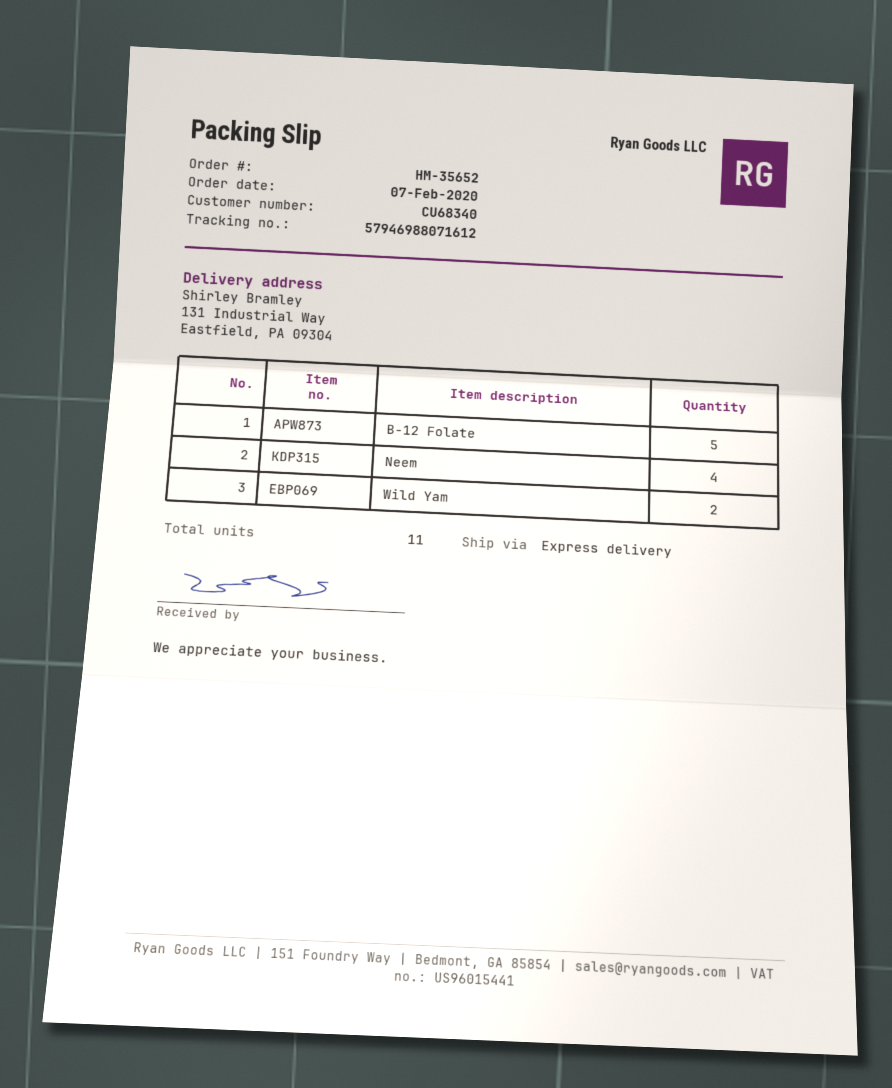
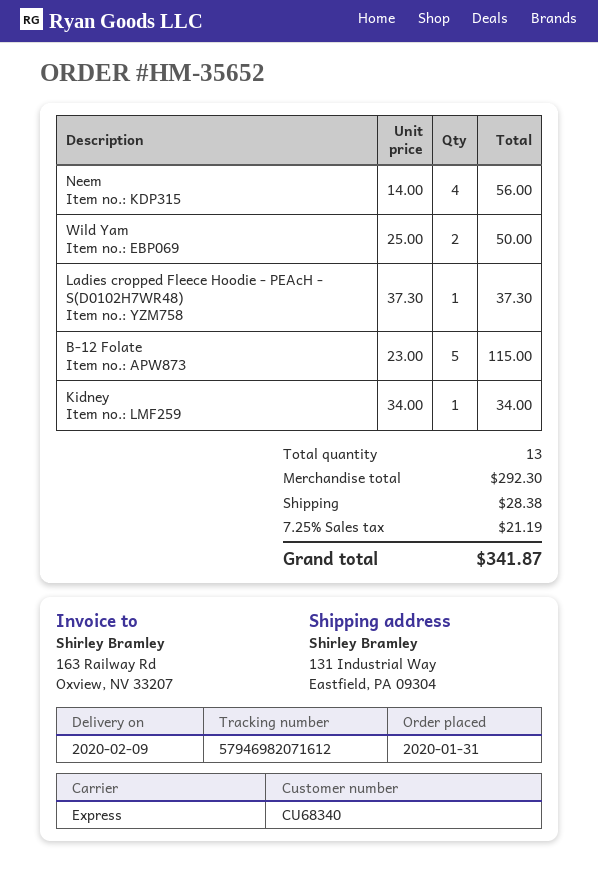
order date: 2020-02-07 -> 2020-01-31
tracking number: 57946988071612 -> 57946982071612
Ladies cropped Fleece Hoodie - PEAcH - S(D0102H7WR48): none -> 1
Kidney: none -> 1
total quantity: 11 -> 13

